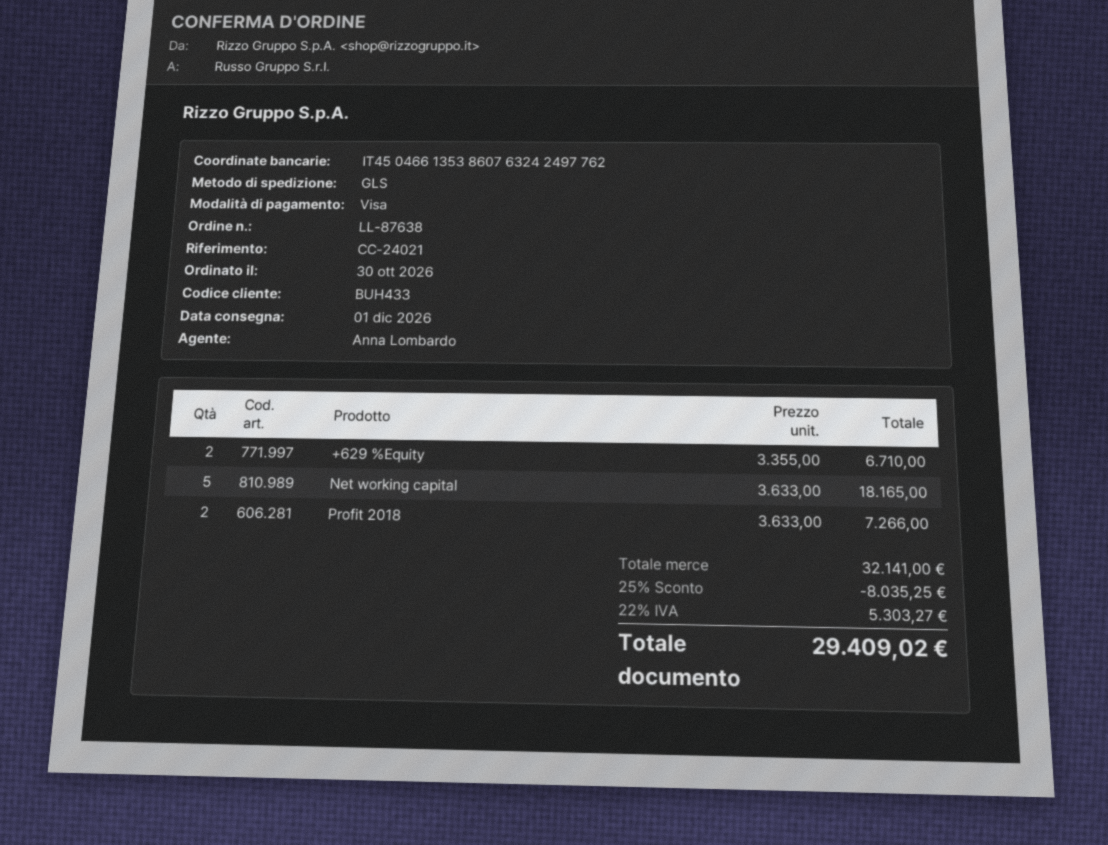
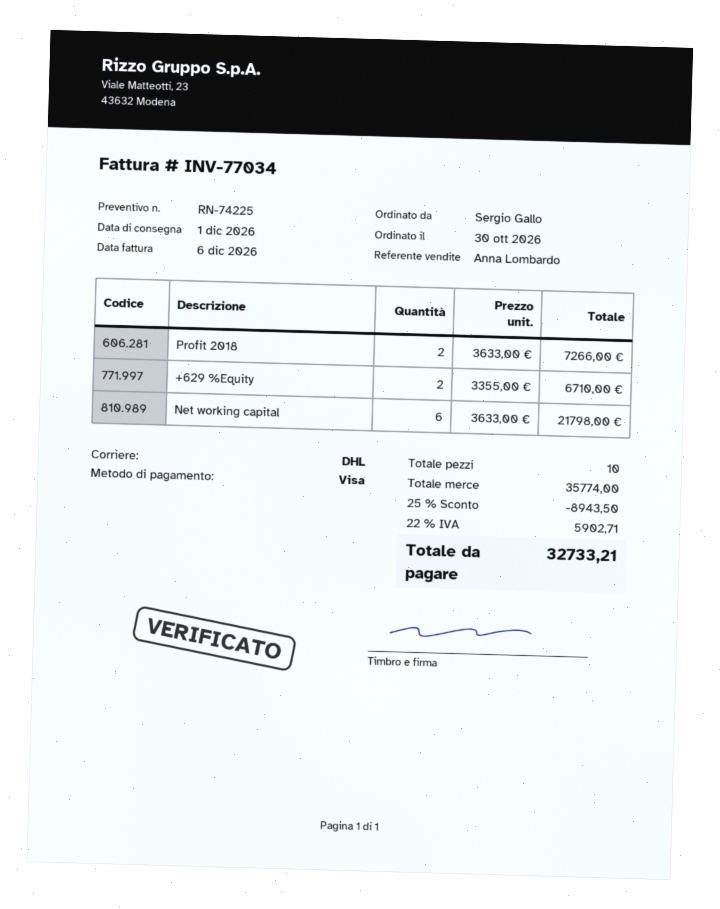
shipping method: GLS -> DHL
Net working capital: 5 x 3633.00 = 18165.00 -> 6 x 3633.00 = 21798.00
subtotal: 32141.00 -> 35774.00
discount: 25% = 8035.25 -> 25% = 8943.50
tax: 22% = 5303.27 -> 22% = 5902.71
total: 29409.02 -> 32733.21

